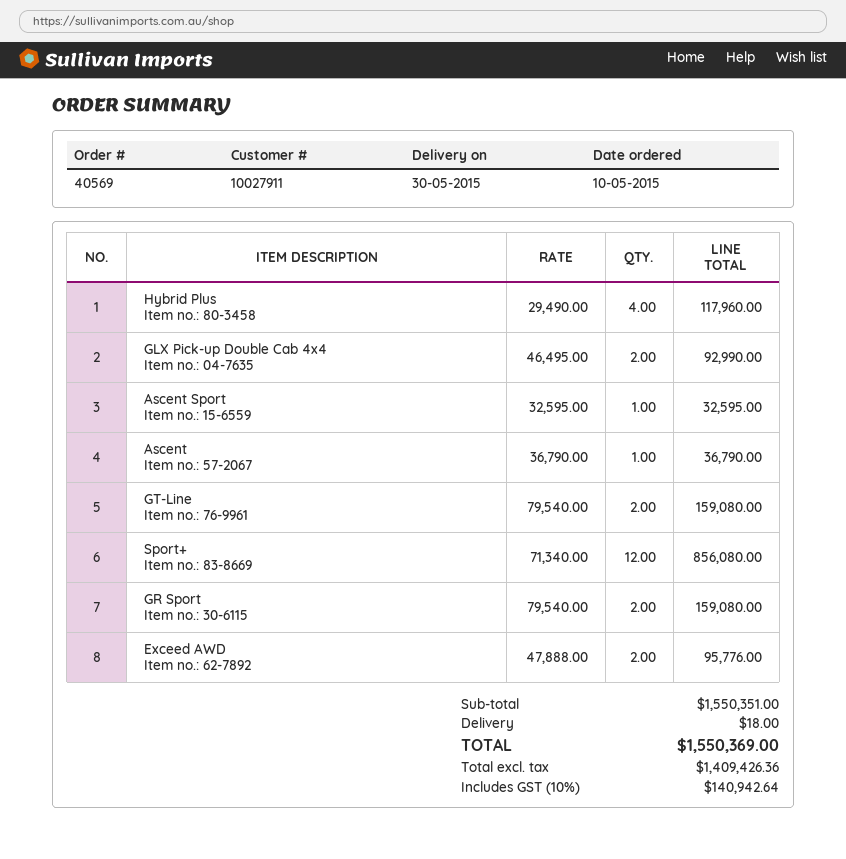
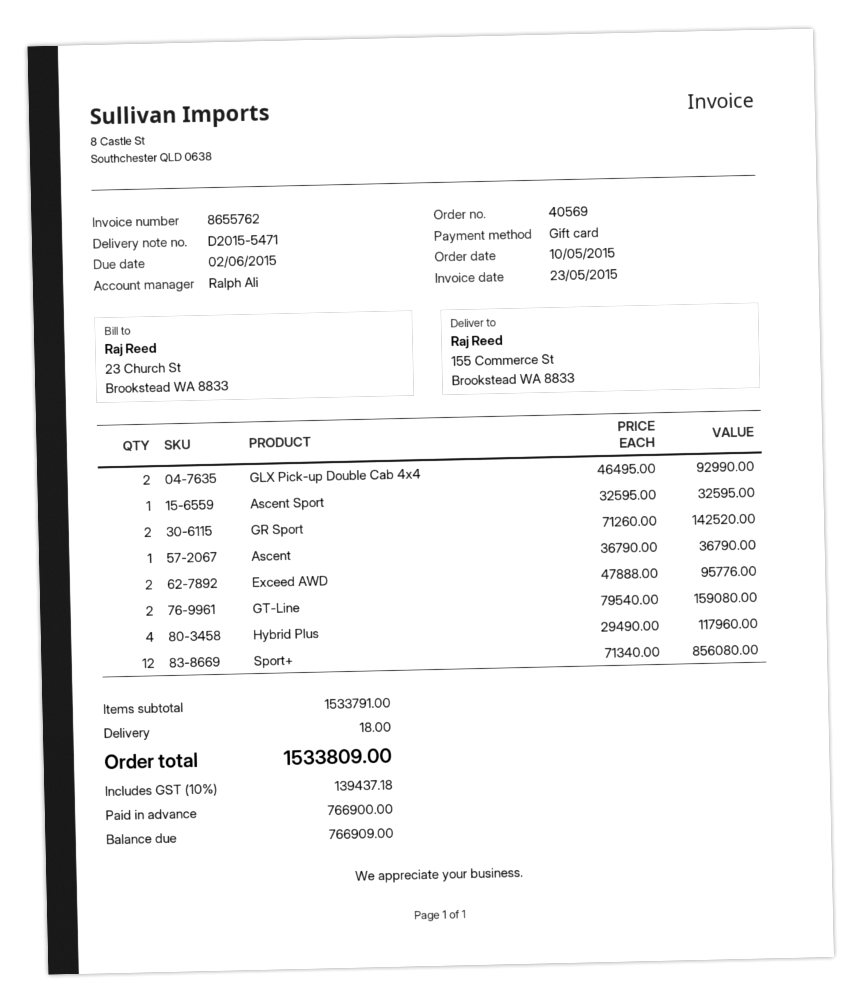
GR Sport: 2 x 79540.00 = 159080.00 -> 2 x 71260.00 = 142520.00
subtotal: 1550351.00 -> 1533791.00
tax: 10% = 140942.64 -> 10% = 139437.18
total: 1550369.00 -> 1533809.00

